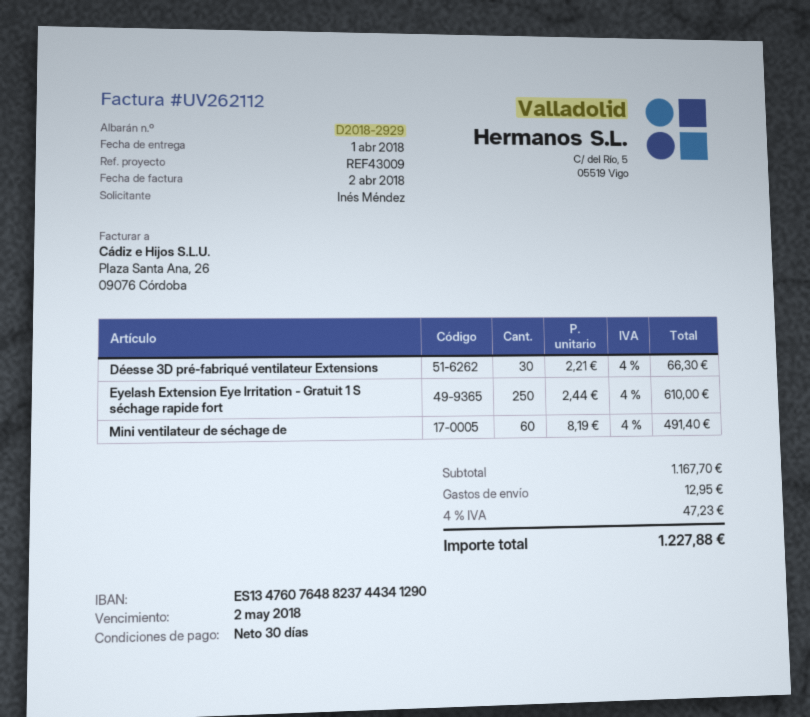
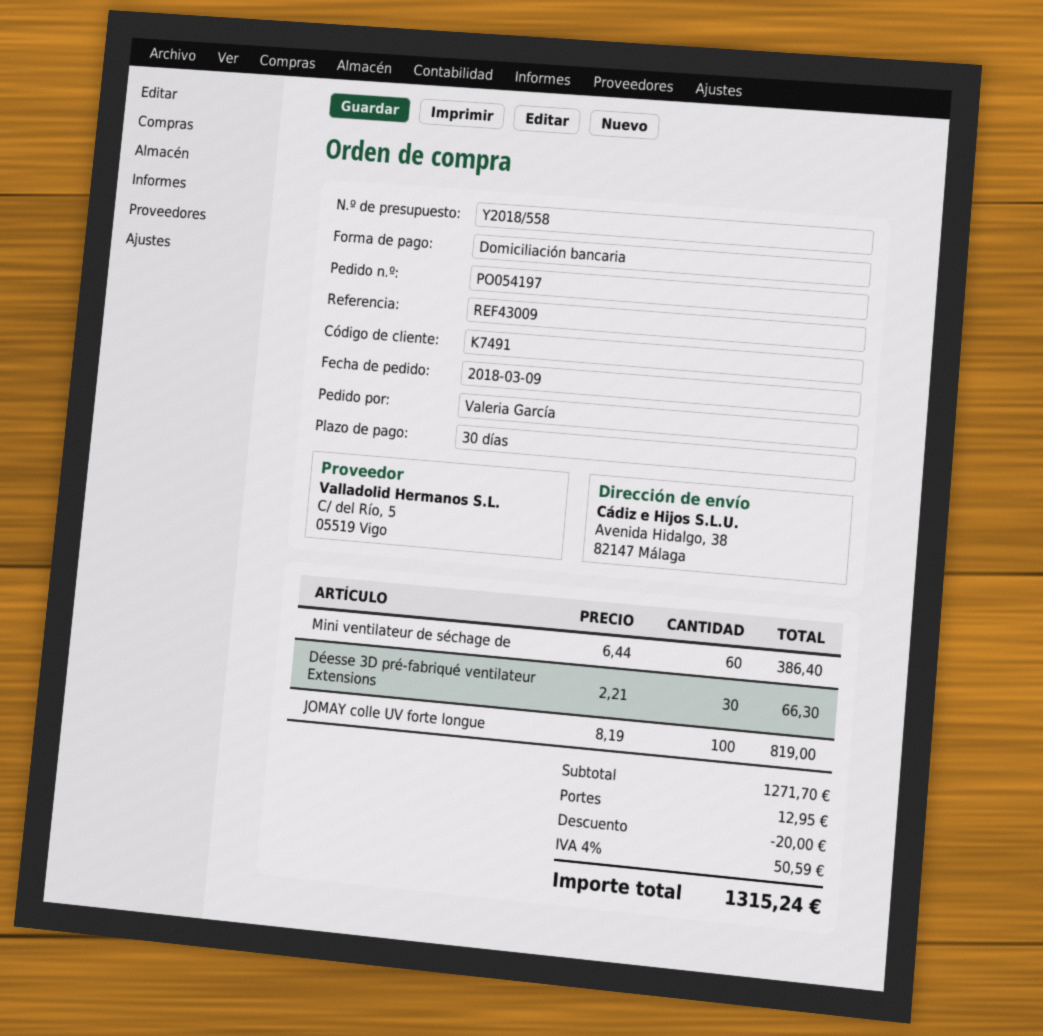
ordered by: Inés Méndez -> Valeria García
Eyelash Extension Eye Irritation - Gratuit 1 S séchage rapide fort: 250 x 2.44 = 610.00 -> none
Mini ventilateur de séchage de: 60 x 8.19 = 491.40 -> 60 x 6.44 = 386.40
JOMAY colle UV forte longue: none -> 100 x 8.19 = 819.00
subtotal: 1167.70 -> 1271.70
discount: none -> 20.00
tax: 4% = 47.23 -> 4% = 50.59
total: 1227.88 -> 1315.24

